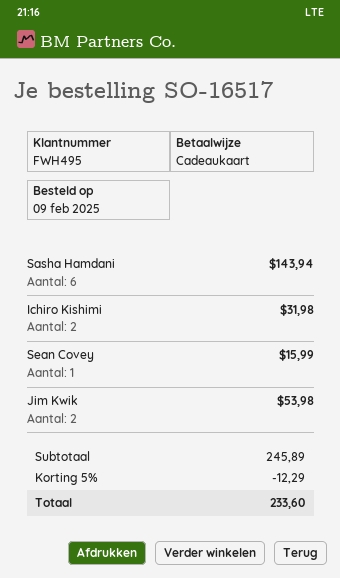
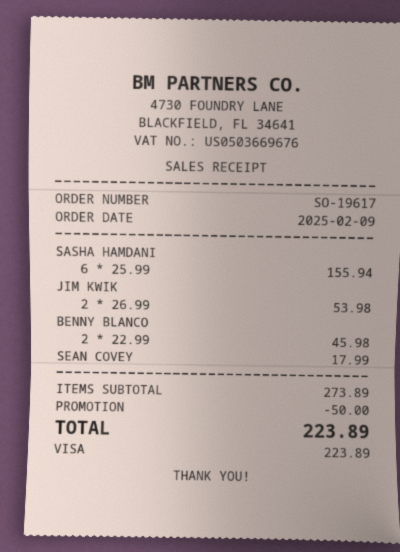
order number: SO-16517 -> SO-19617
payment method: gift card -> Visa
Sasha Hamdani: 6 for 143.94 -> 6 for 155.94
Ichiro Kishimi: 2 for 31.98 -> none
Sean Covey: 1 for 15.99 -> 1 for 17.99
BENNY BLANCO: none -> 2 for 45.98
subtotal: 245.89 -> 273.89
discount: 12.29 -> 50.00
total: 233.60 -> 223.89

